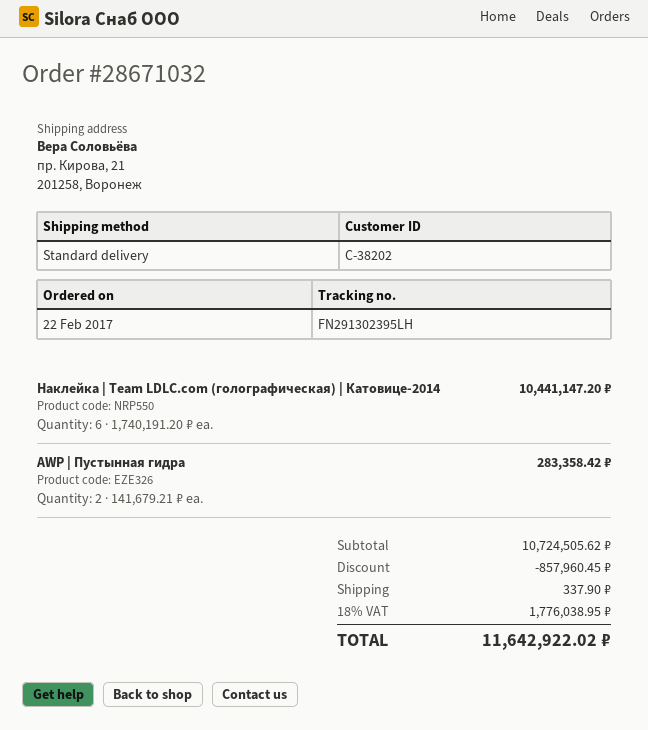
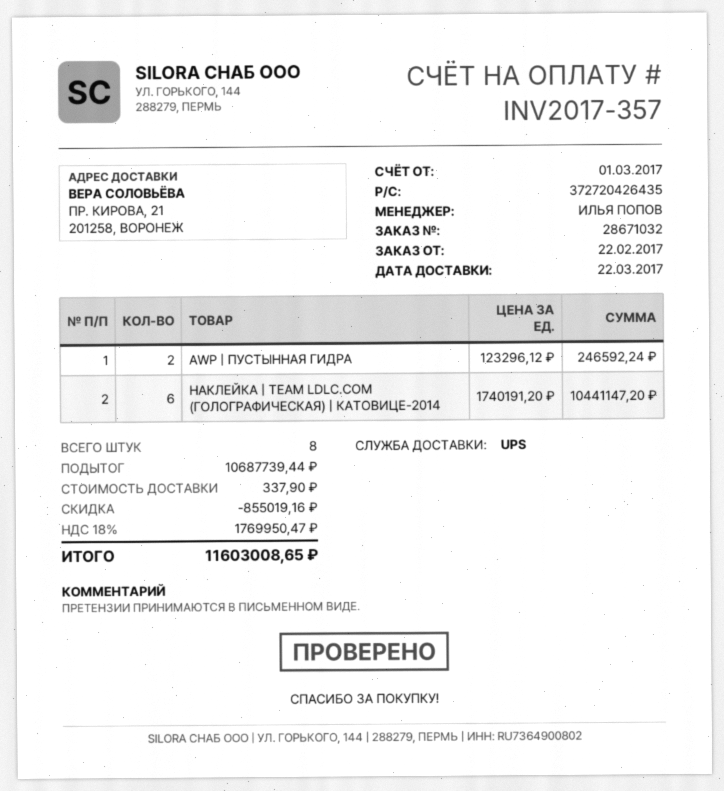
shipping method: standard -> UPS
AWP | Пустынная гидра: 2 x 141679.21 = 283358.42 -> 2 x 123296.12 = 246592.24
subtotal: 10724505.62 -> 10687739.44
discount: 857960.45 -> 855019.16
tax: 18% = 1776038.95 -> 18% = 1769950.47
total: 11642922.02 -> 11603008.65

